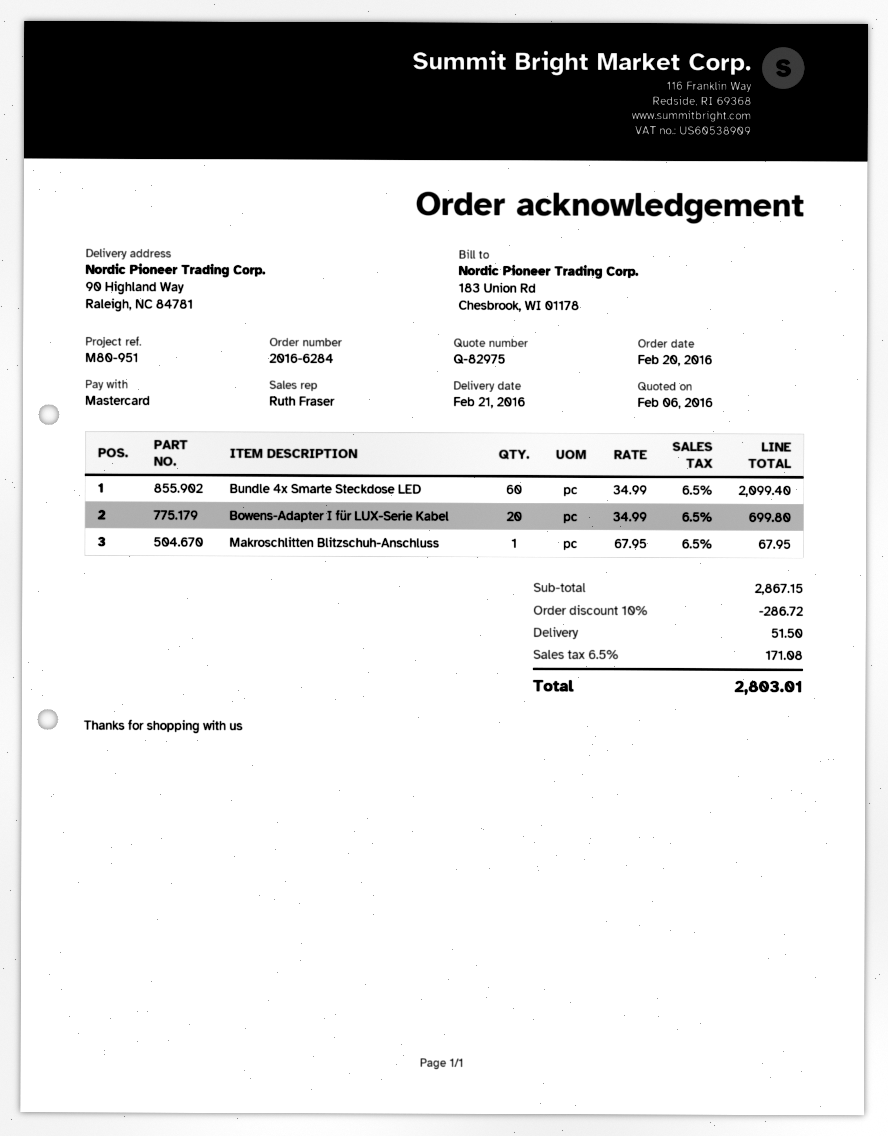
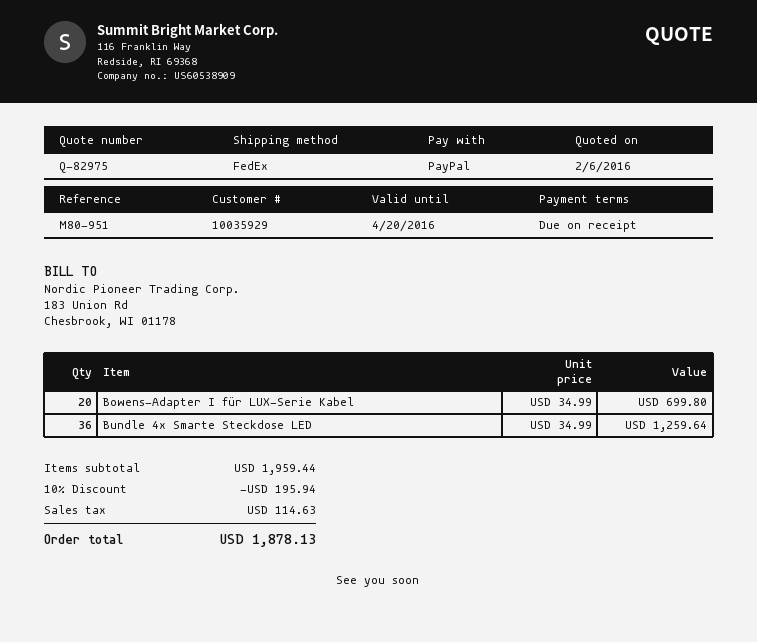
payment method: Mastercard -> PayPal
Bundle 4x Smarte Steckdose LED: 60 x 34.99 = 2099.40 -> 36 x 34.99 = 1259.64
Makroschlitten Blitzschuh-Anschluss: 1 x 67.95 = 67.95 -> none
subtotal: 2867.15 -> 1959.44
discount: 10% = 286.72 -> 10% = 195.94
shipping: 51.50 -> none
tax: 171.08 -> 114.63
total: 2803.01 -> 1878.13

